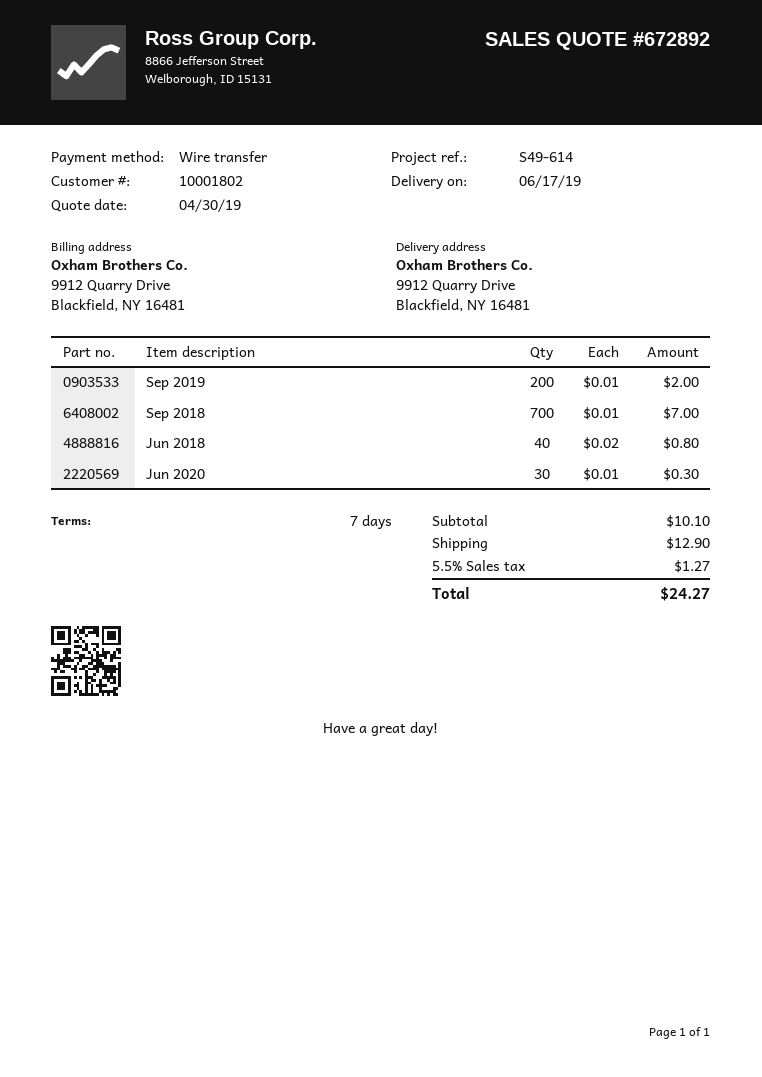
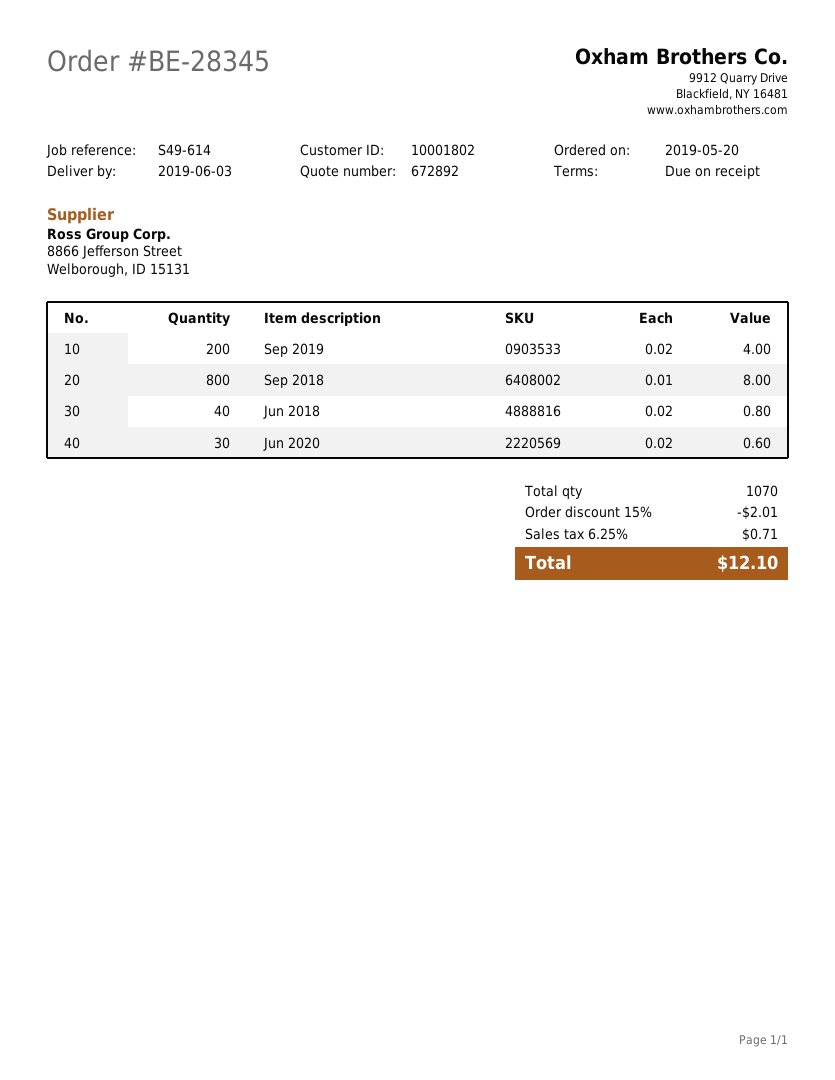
delivery date: 2019-06-17 -> 2019-06-03
payment terms: 7 days -> on receipt
Sep 2019: 200 x 0.01 = 2.00 -> 200 x 0.02 = 4.00
Sep 2018: 700 x 0.01 = 7.00 -> 800 x 0.01 = 8.00
Jun 2020: 30 x 0.01 = 0.30 -> 30 x 0.02 = 0.60
discount: none -> 15% = 2.01
shipping: 12.90 -> none
tax: 5.5% = 1.27 -> 6.25% = 0.71
total: 24.27 -> 12.10

